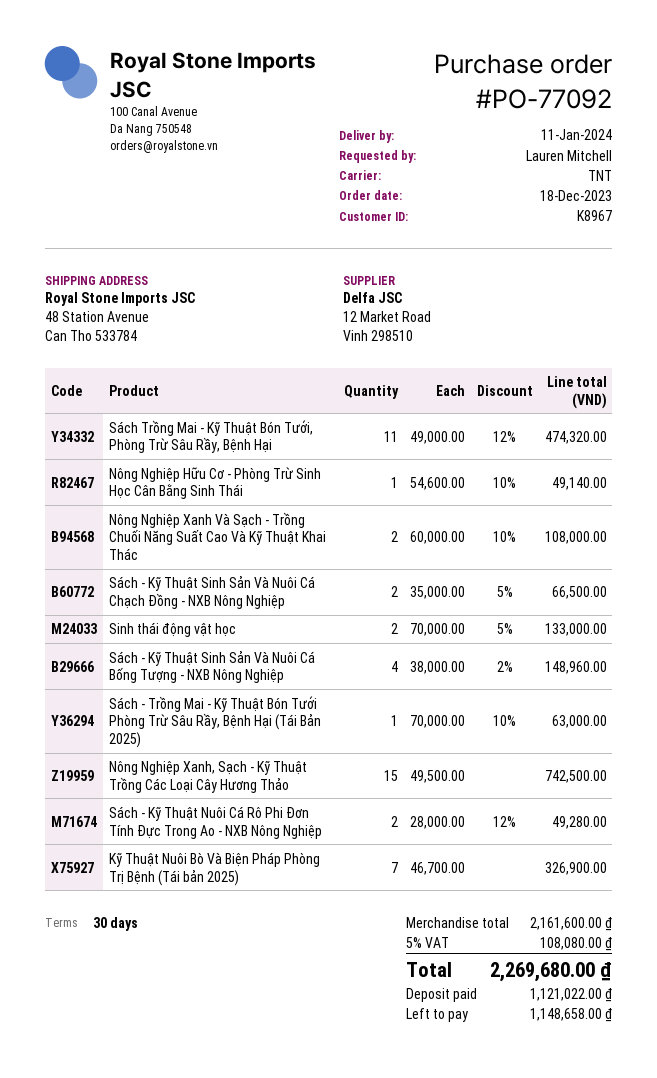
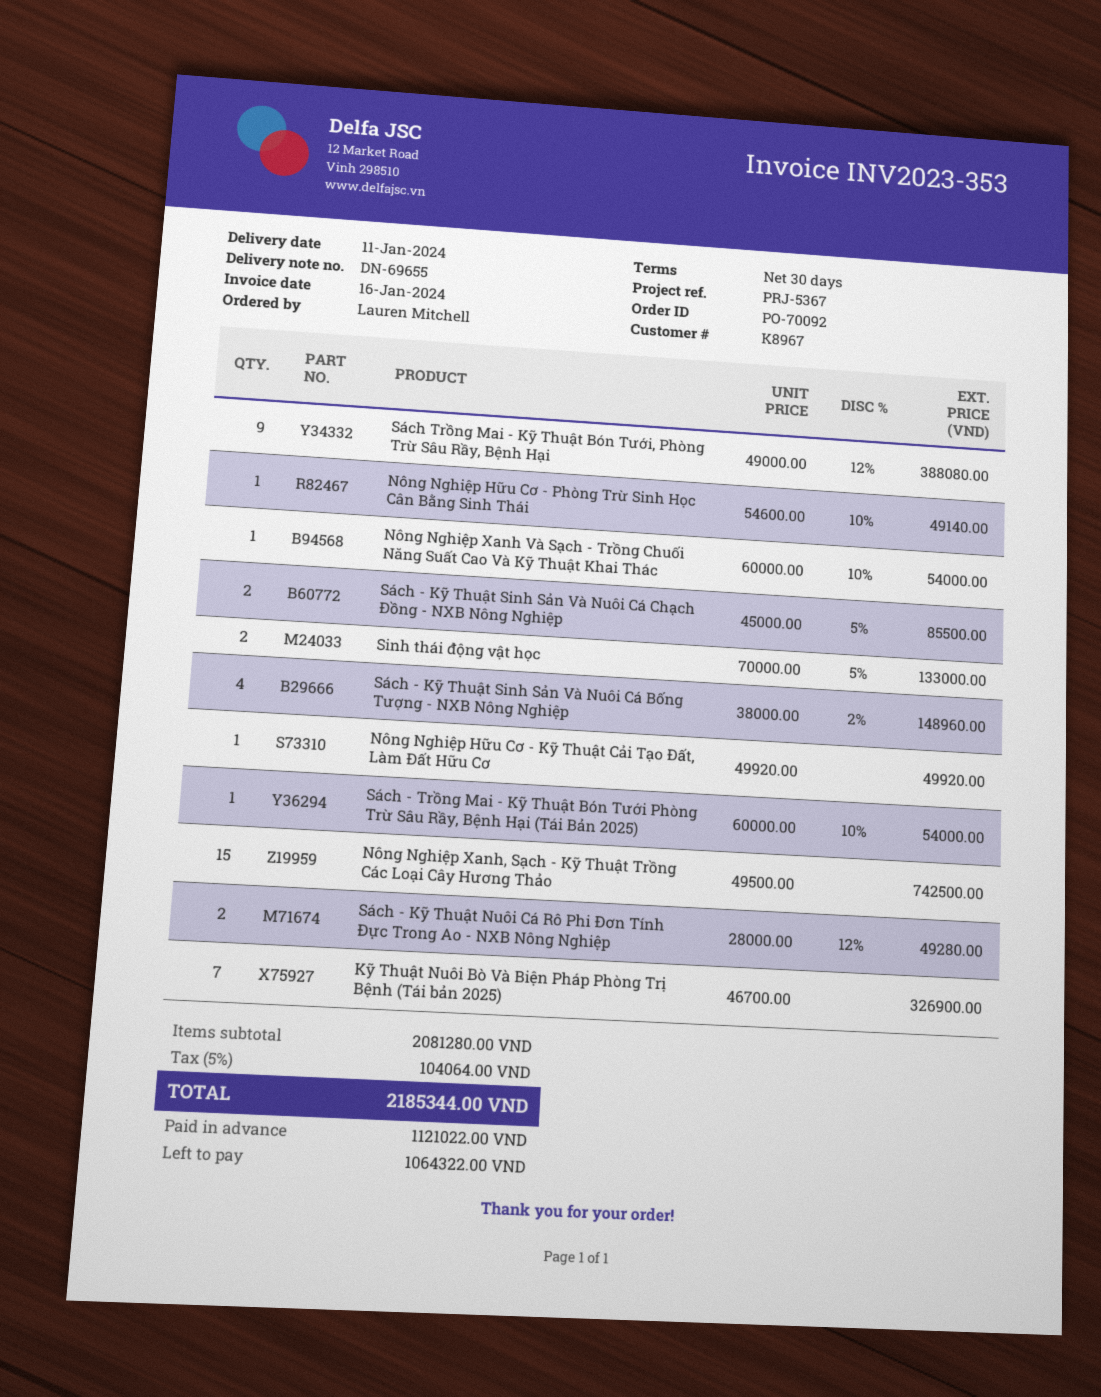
order number: PO-77092 -> PO-70092
Sách Trồng Mai - Kỹ Thuật Bón Tưới, Phòng Trừ Sâu Rầy, Bệnh Hại: 11 x 49000.00 - 12% = 474320.00 -> 9 x 49000.00 - 12% = 388080.00
Nông Nghiệp Xanh Và Sạch - Trồng Chuối Năng Suất Cao Và Kỹ Thuật Khai Thác: 2 x 60000.00 - 10% = 108000.00 -> 1 x 60000.00 - 10% = 54000.00
Sách - Kỹ Thuật Sinh Sản Và Nuôi Cá Chạch Đồng - NXB Nông Nghiệp: 2 x 35000.00 - 5% = 66500.00 -> 2 x 45000.00 - 5% = 85500.00
Sách - Trồng Mai - Kỹ Thuật Bón Tưới Phòng Trừ Sâu Rầy, Bệnh Hại (Tái Bản 2025): 1 x 70000.00 - 10% = 63000.00 -> 1 x 60000.00 - 10% = 54000.00
Nông Nghiệp Hữu Cơ - Kỹ Thuật Cải Tạo Đất, Làm Đất Hữu Cơ: none -> 1 x 49920.00 = 49920.00
subtotal: 2161600.00 -> 2081280.00
tax: 5% = 108080.00 -> 5% = 104064.00
total: 2269680.00 -> 2185344.00
balance: 1148658.00 -> 1064322.00

